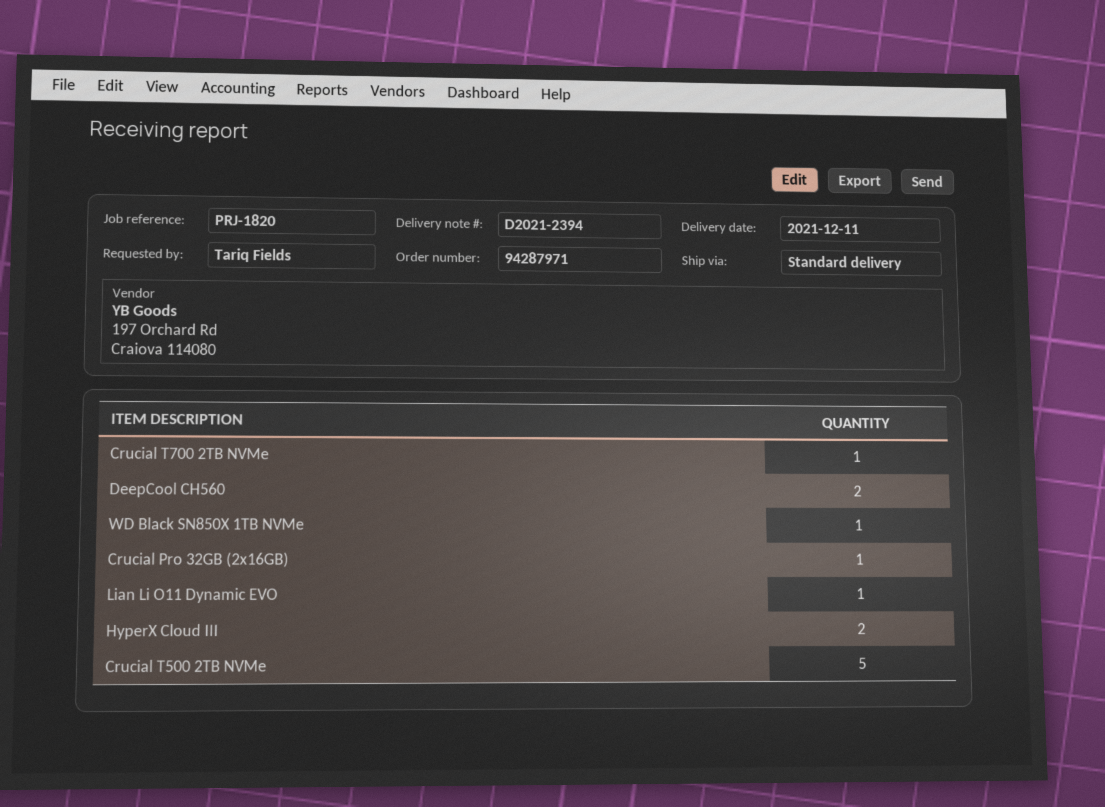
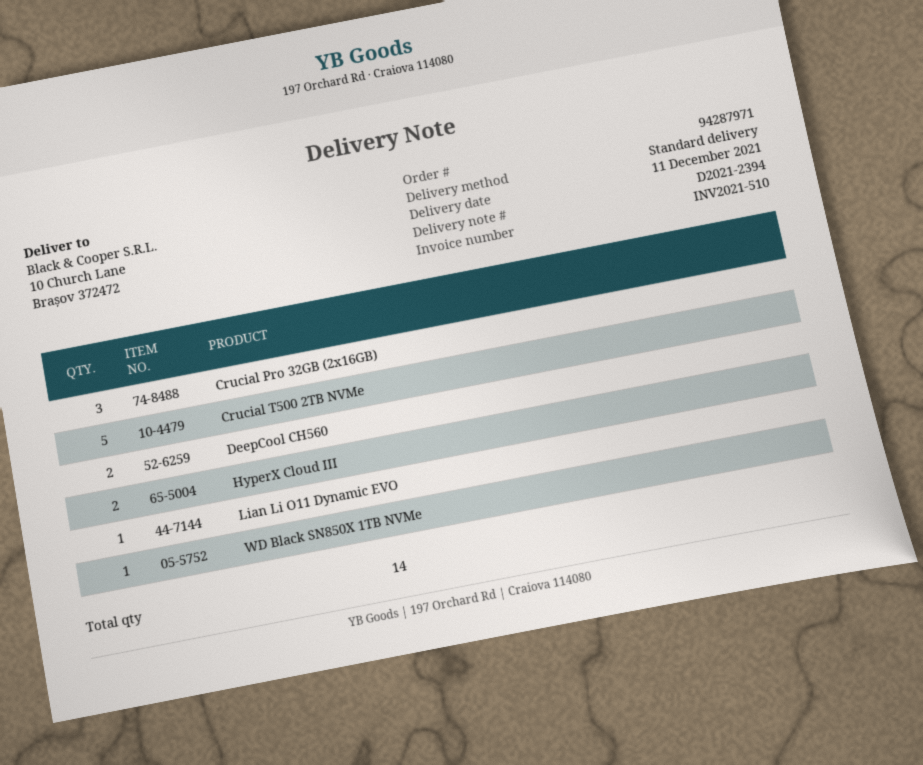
Crucial T700 2TB NVMe: 1 -> none
Crucial Pro 32GB (2x16GB): 1 -> 3

